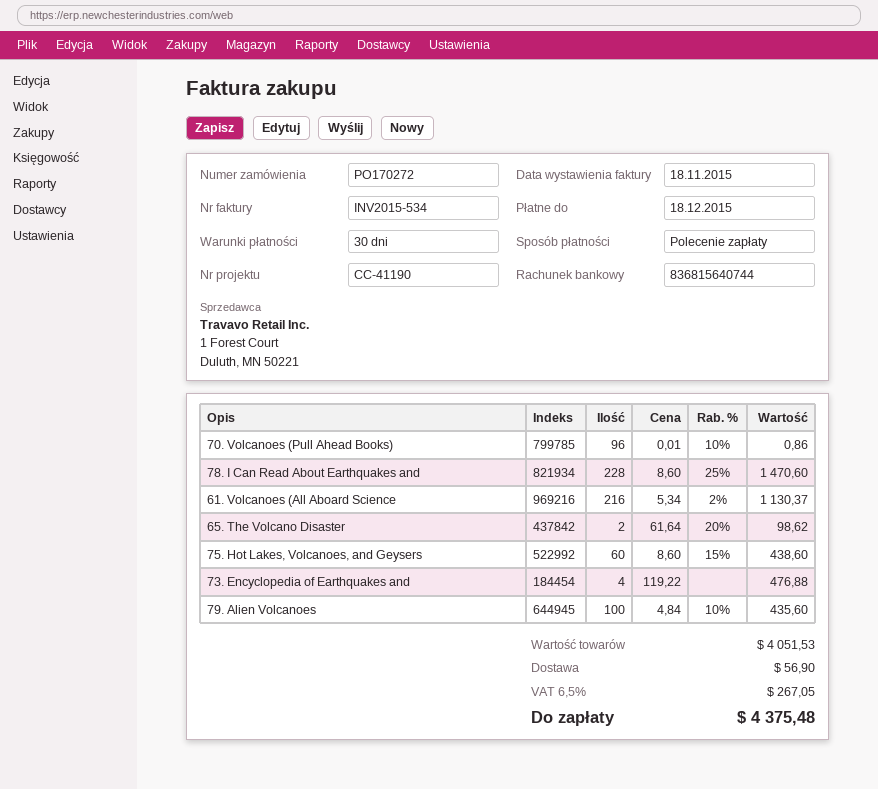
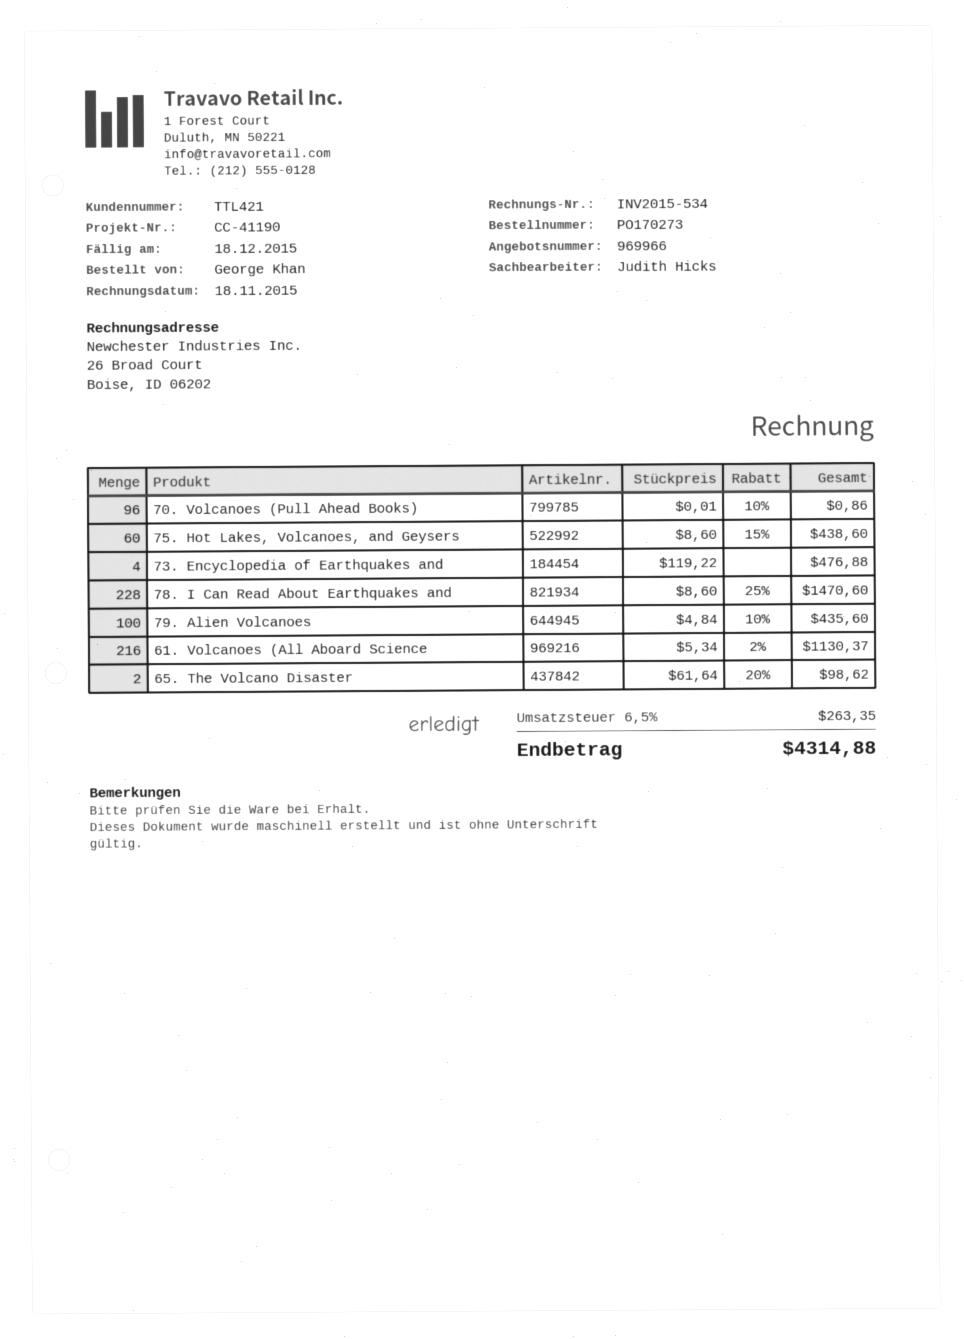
order number: PO170272 -> PO170273
shipping: 56.90 -> none
tax: 6.5% = 267.05 -> 6.5% = 263.35
total: 4375.48 -> 4314.88

